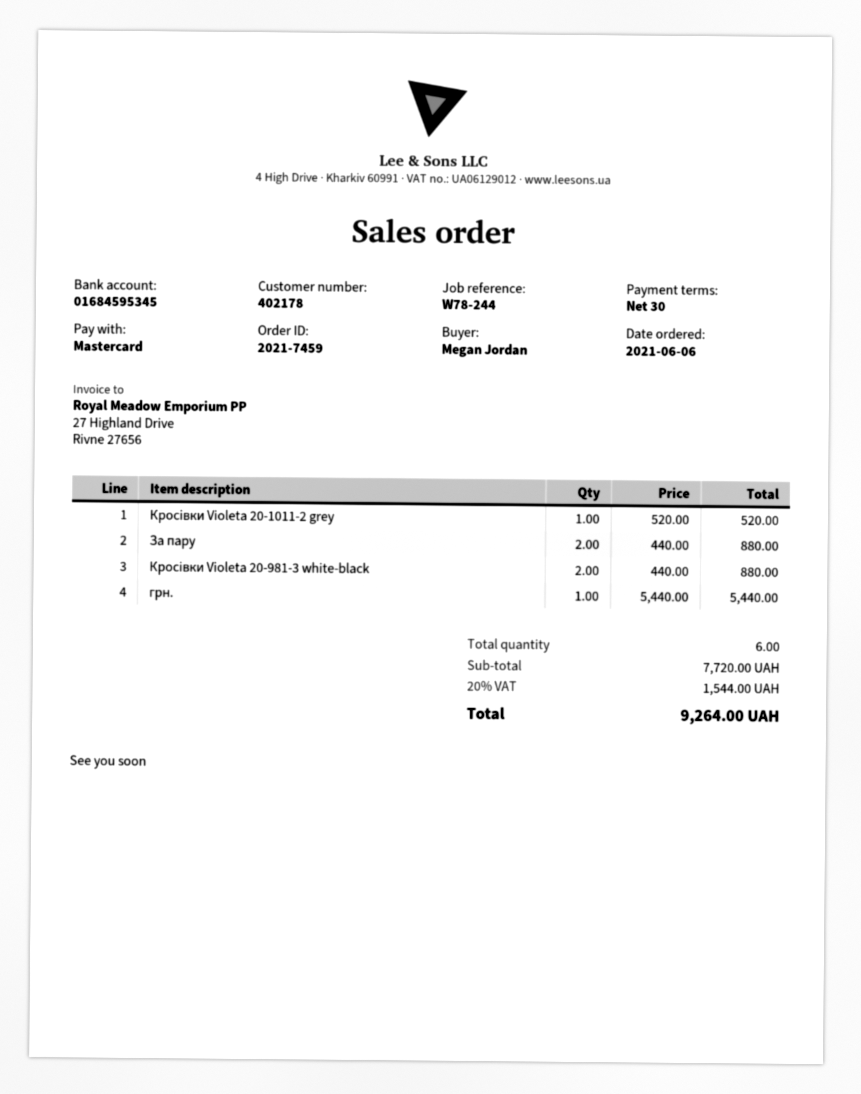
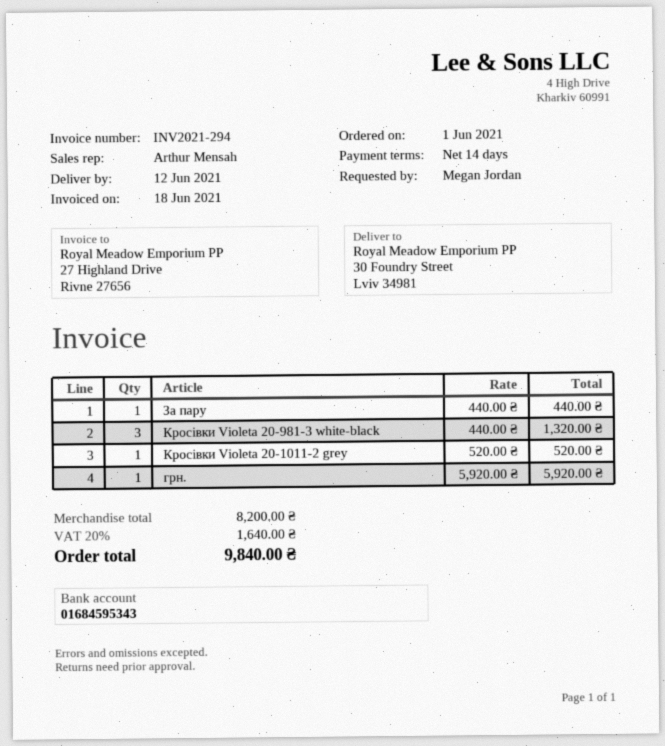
order date: 2021-06-06 -> 2021-06-01
payment terms: 30 days -> 14 days
bank account: 01684595345 -> 01684595343
За пару: 2 x 440.00 = 880.00 -> 1 x 440.00 = 440.00
Кросівки Violeta 20-981-3 white-black: 2 x 440.00 = 880.00 -> 3 x 440.00 = 1320.00
грн.: 1 x 5440.00 = 5440.00 -> 1 x 5920.00 = 5920.00
subtotal: 7720.00 -> 8200.00
tax: 20% = 1544.00 -> 20% = 1640.00
total: 9264.00 -> 9840.00

